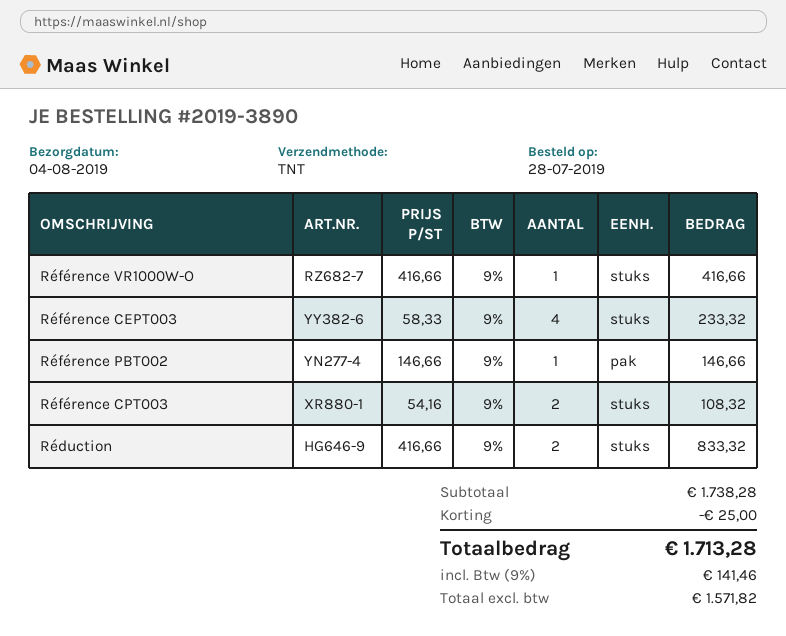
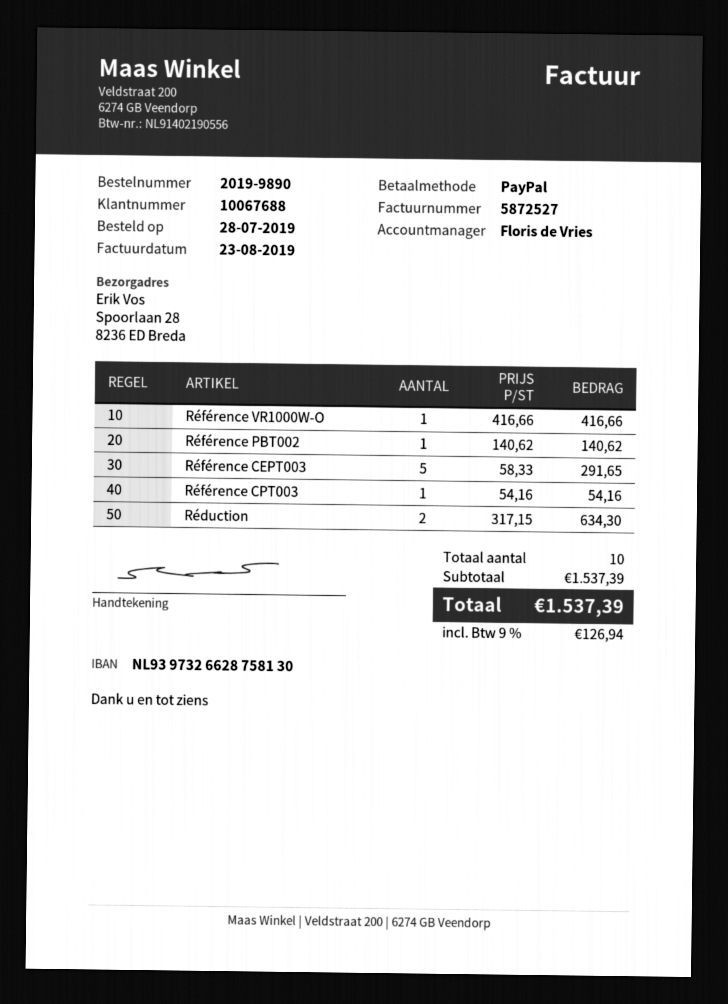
order number: 2019-3890 -> 2019-9890
Référence CEPT003: 4 x 58.33 = 233.32 -> 5 x 58.33 = 291.65
Référence PBT002: 1 x 146.66 = 146.66 -> 1 x 140.62 = 140.62
Référence CPT003: 2 x 54.16 = 108.32 -> 1 x 54.16 = 54.16
Réduction: 2 x 416.66 = 833.32 -> 2 x 317.15 = 634.30
subtotal: 1738.28 -> 1537.39
discount: 25.00 -> none
tax: 9% = 141.46 -> 9% = 126.94
total: 1713.28 -> 1537.39

